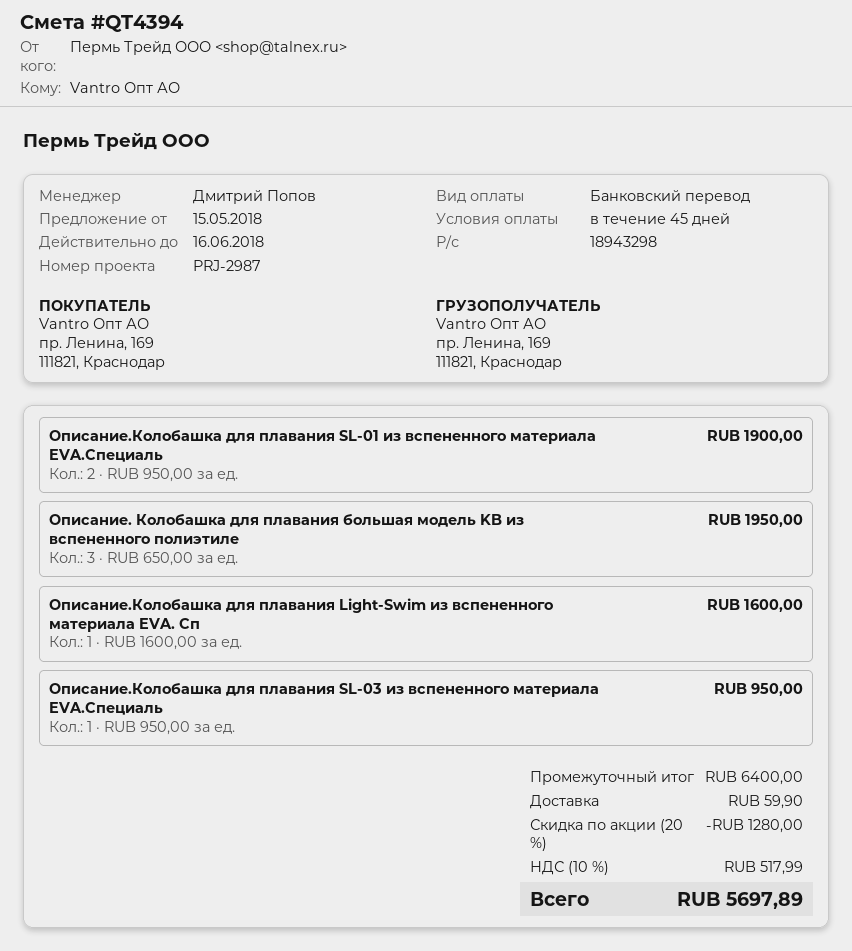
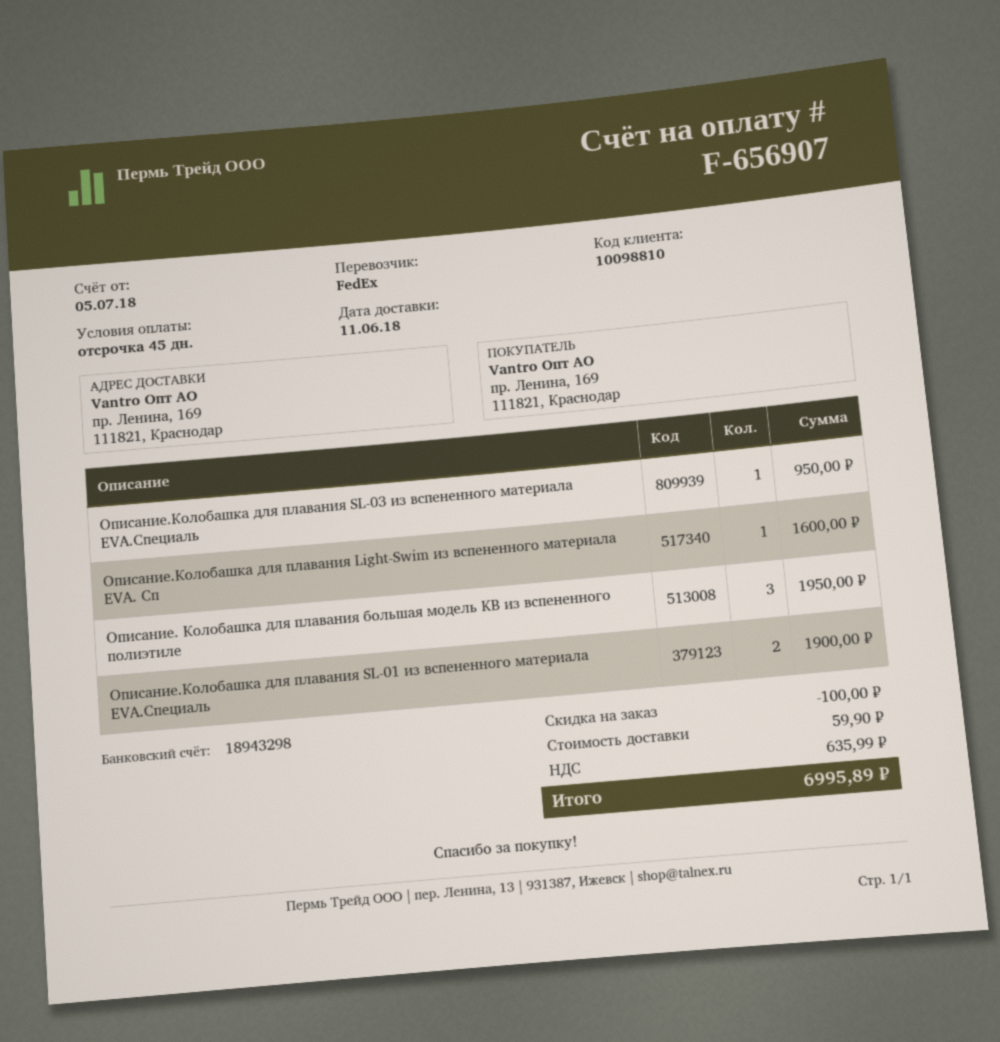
discount: 1280.00 -> 100.00
tax: 517.99 -> 635.99
total: 5697.89 -> 6995.89

